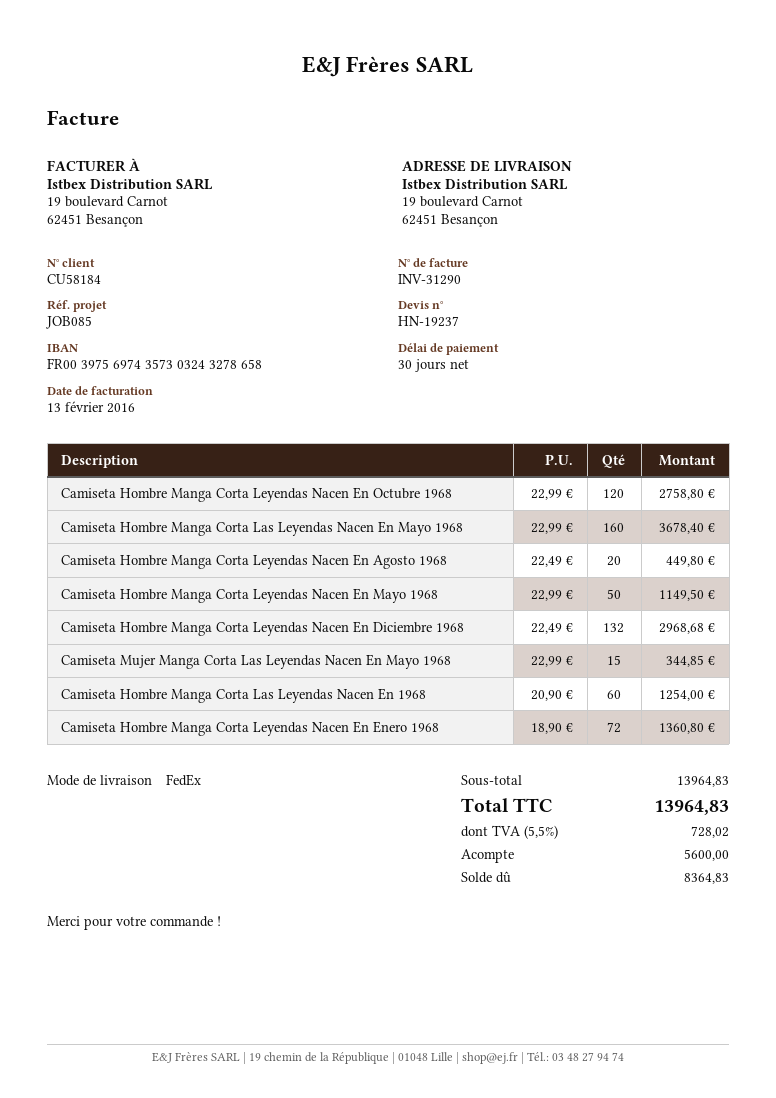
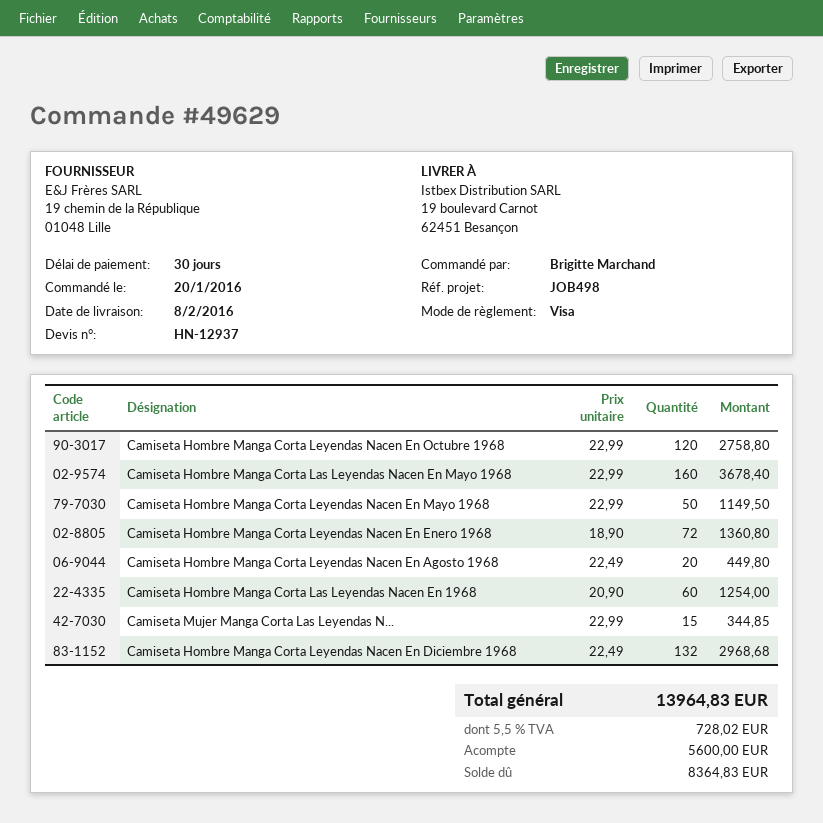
quote number: HN-19237 -> HN-12937
reference: JOB085 -> JOB498

